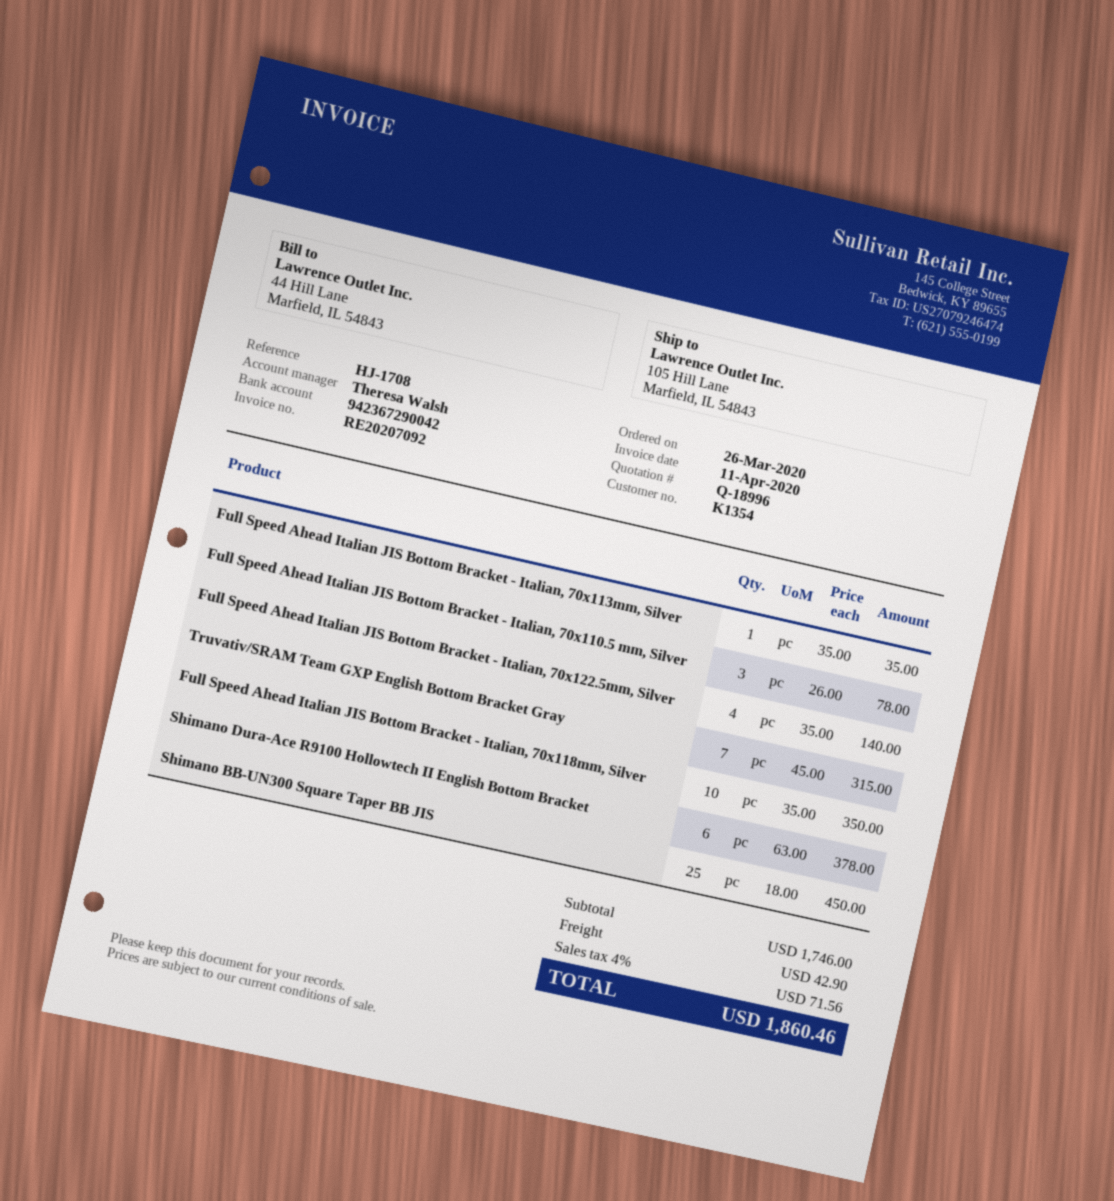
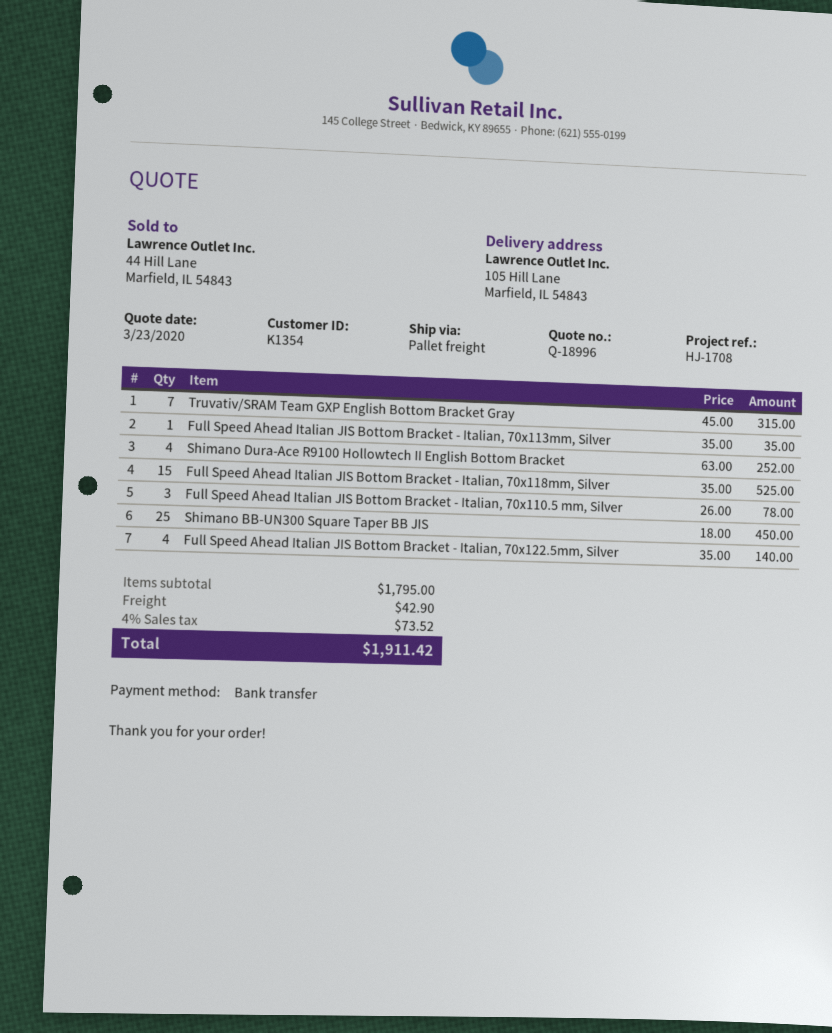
Full Speed Ahead Italian JIS Bottom Bracket - Italian, 70x118mm, Silver: 10 x 35.00 = 350.00 -> 15 x 35.00 = 525.00
Shimano Dura-Ace R9100 Hollowtech II English Bottom Bracket: 6 x 63.00 = 378.00 -> 4 x 63.00 = 252.00
subtotal: 1746.00 -> 1795.00
tax: 4% = 71.56 -> 4% = 73.52
total: 1860.46 -> 1911.42

